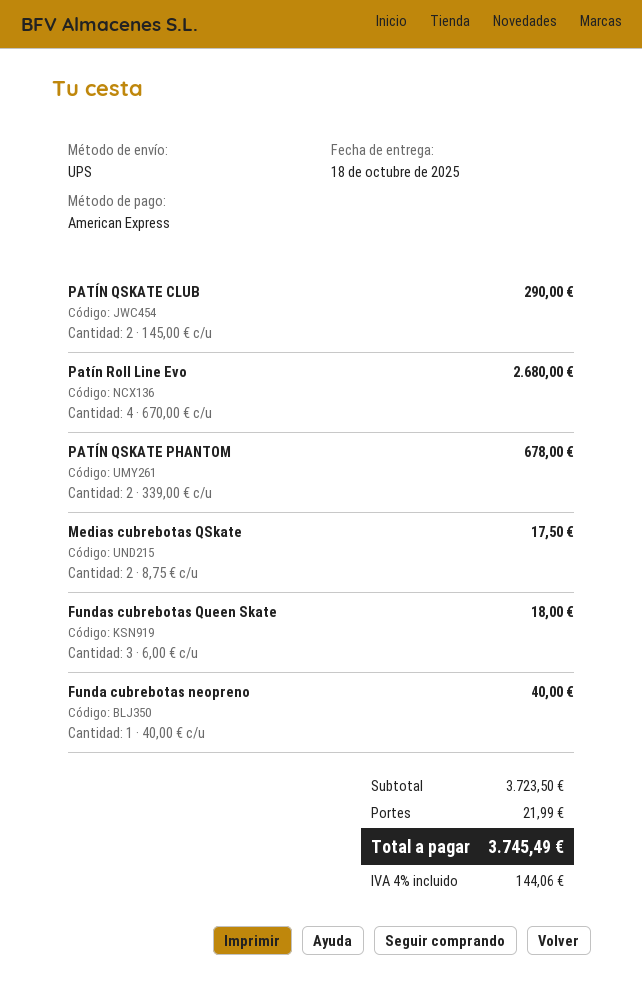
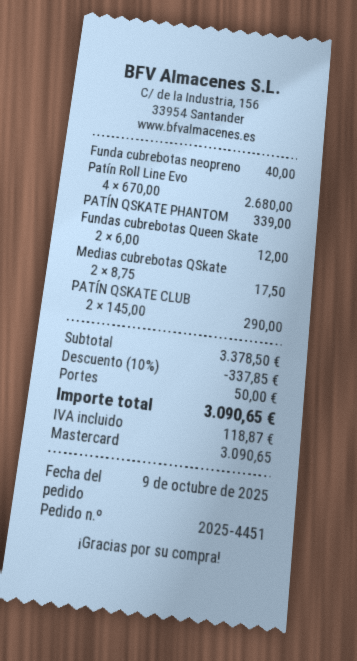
payment method: American Express -> Mastercard
PATÍN QSKATE PHANTOM: 2 x 339.00 = 678.00 -> 1 x 339.00 = 339.00
Fundas cubrebotas Queen Skate: 3 x 6.00 = 18.00 -> 2 x 6.00 = 12.00
subtotal: 3723.50 -> 3378.50
discount: none -> 10% = 337.85
shipping: 21.99 -> 50.00
tax: 144.06 -> 118.87
total: 3745.49 -> 3090.65

